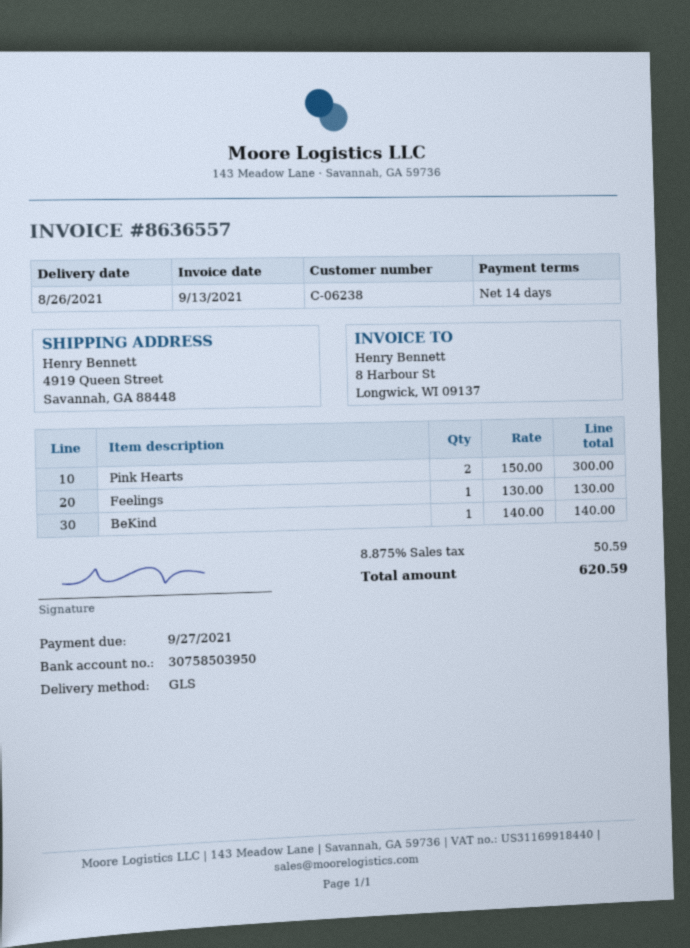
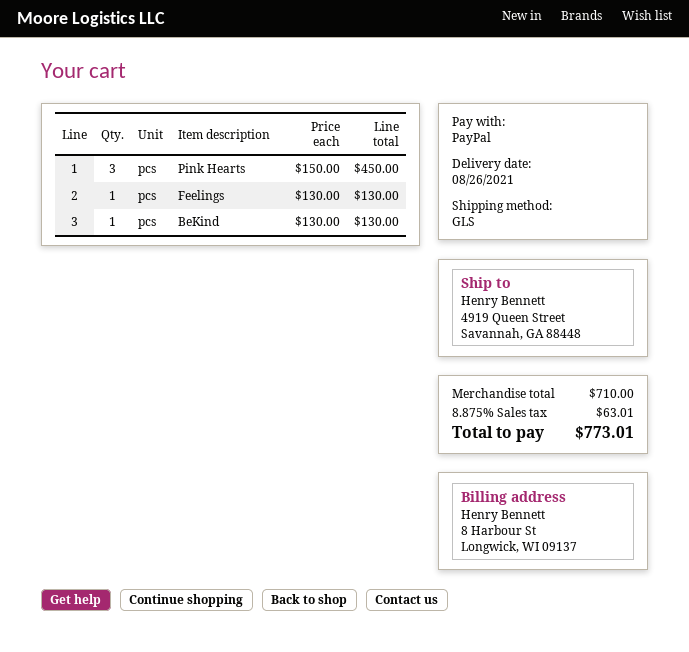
Pink Hearts: 2 x 150.00 = 300.00 -> 3 x 150.00 = 450.00
BeKind: 1 x 140.00 = 140.00 -> 1 x 130.00 = 130.00
tax: 8.875% = 50.59 -> 8.875% = 63.01
total: 620.59 -> 773.01

